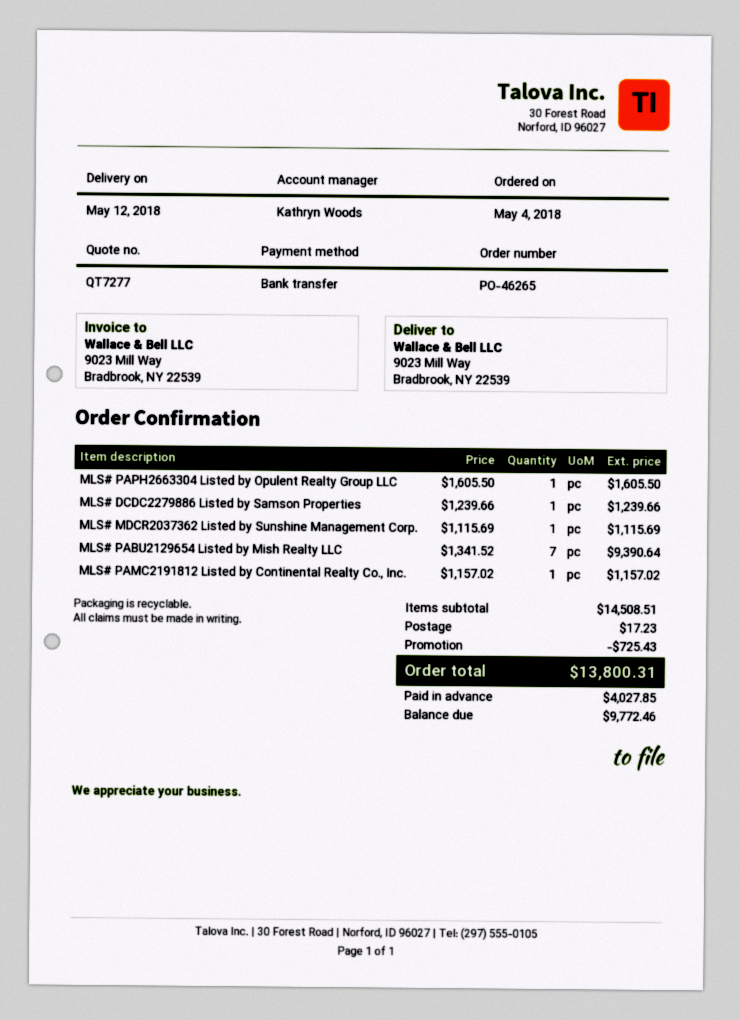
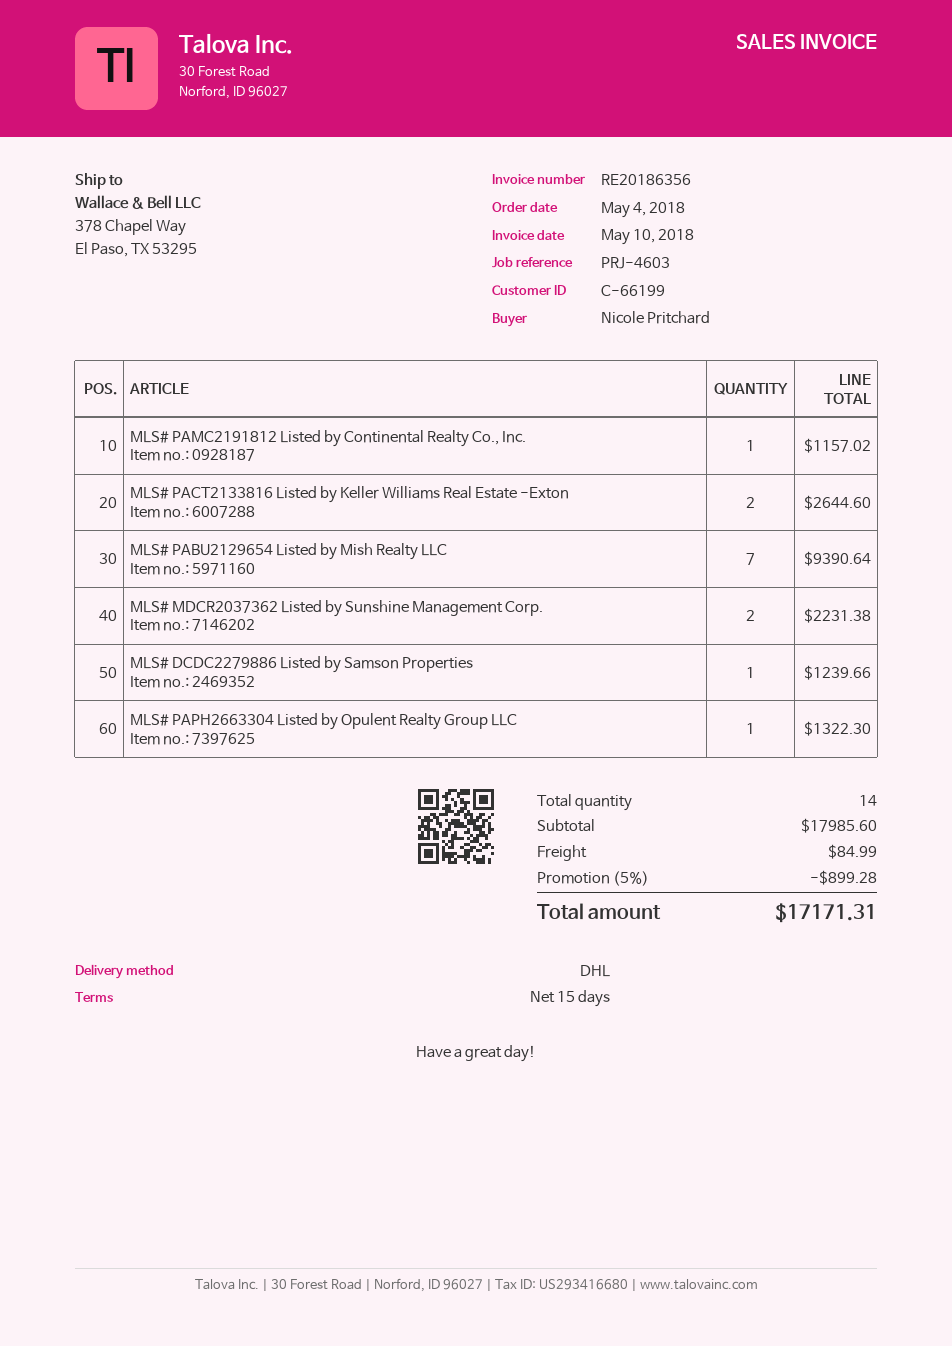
ship to: 9023 Mill Way, Bradbrook, NY 22539 -> 378 Chapel Way, El Paso, TX 53295
MLS# PAPH2663304 Listed by Opulent Realty Group LLC: 1 for 1605.50 -> 1 for 1322.30
MLS# MDCR2037362 Listed by Sunshine Management Corp.: 1 for 1115.69 -> 2 for 2231.38
MLS# PACT2133816 Listed by Keller Williams Real Estate -Exton: none -> 2 for 2644.60
subtotal: 14508.51 -> 17985.60
discount: 725.43 -> 899.28
shipping: 17.23 -> 84.99
total: 13800.31 -> 17171.31

